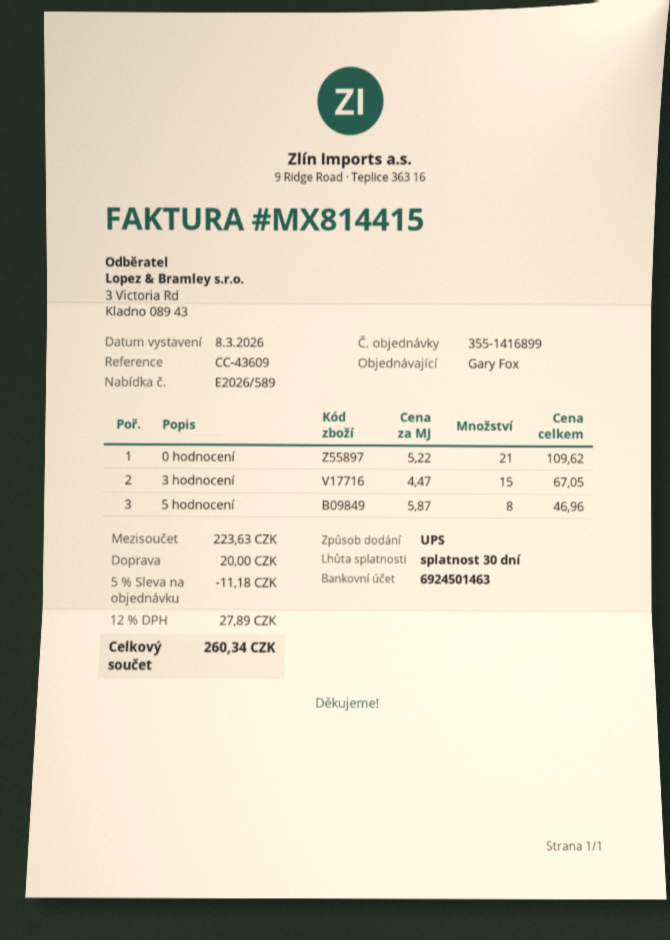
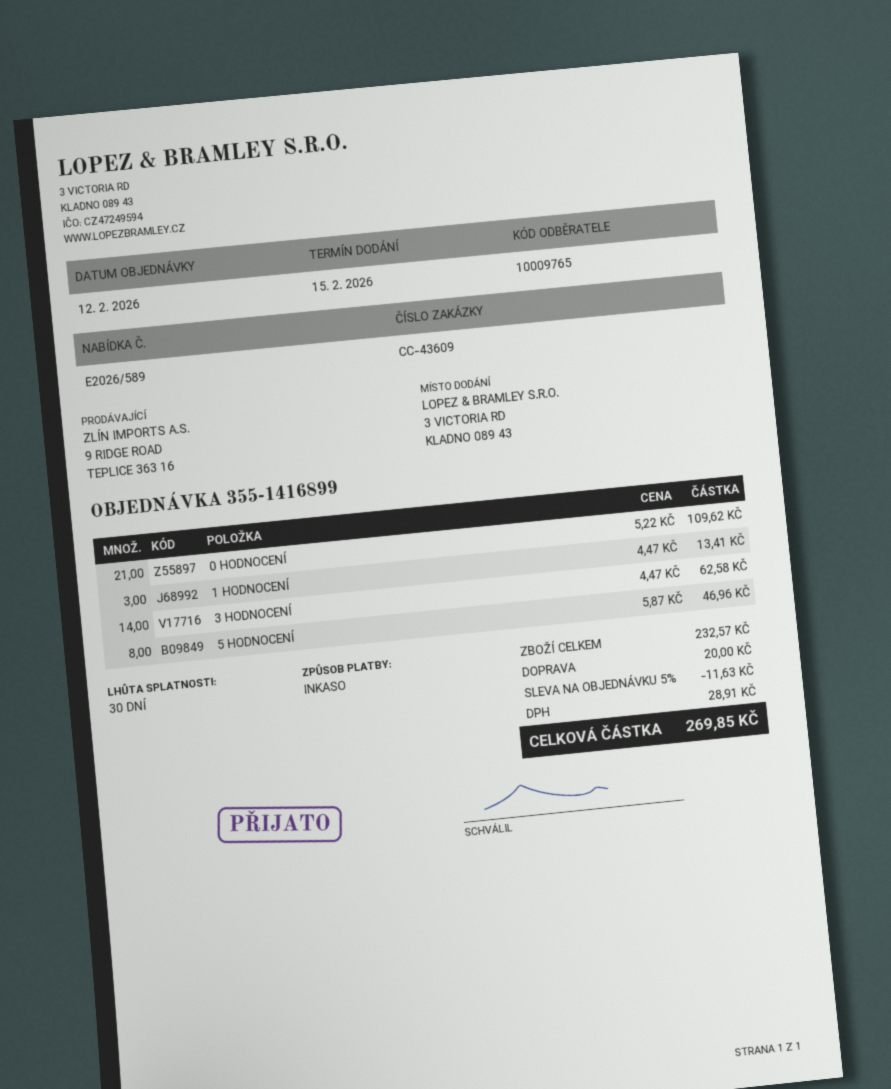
3 hodnocení: 15 x 4.47 = 67.05 -> 14 x 4.47 = 62.58
1 HODNOCENÍ: none -> 3 x 4.47 = 13.41
subtotal: 223.63 -> 232.57
discount: 5% = 11.18 -> 5% = 11.63
tax: 27.89 -> 28.91
total: 260.34 -> 269.85

